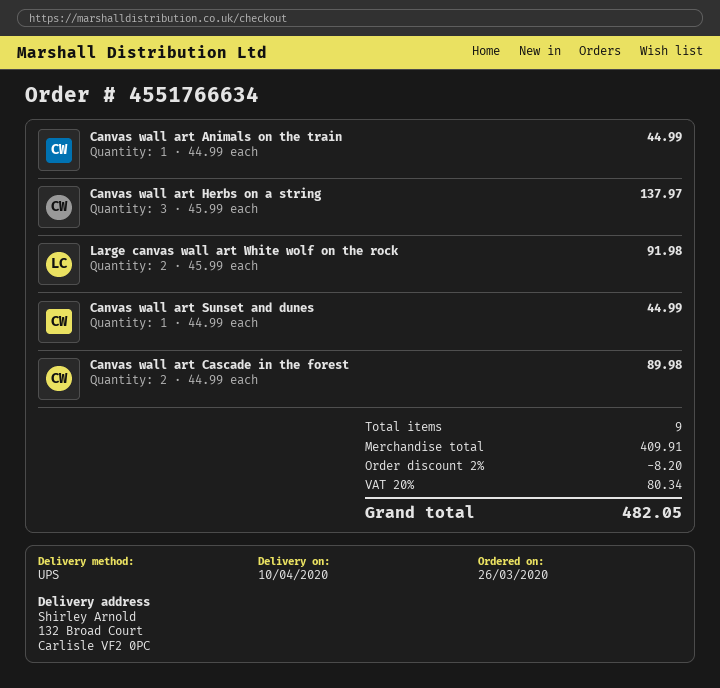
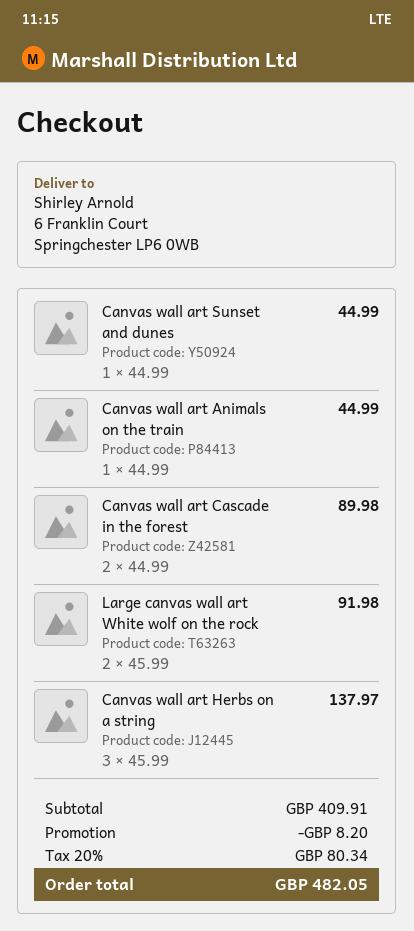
ship to: 132 Broad Court, Carlisle VF2 0PC -> 6 Franklin Court, Springchester LP6 0WB

